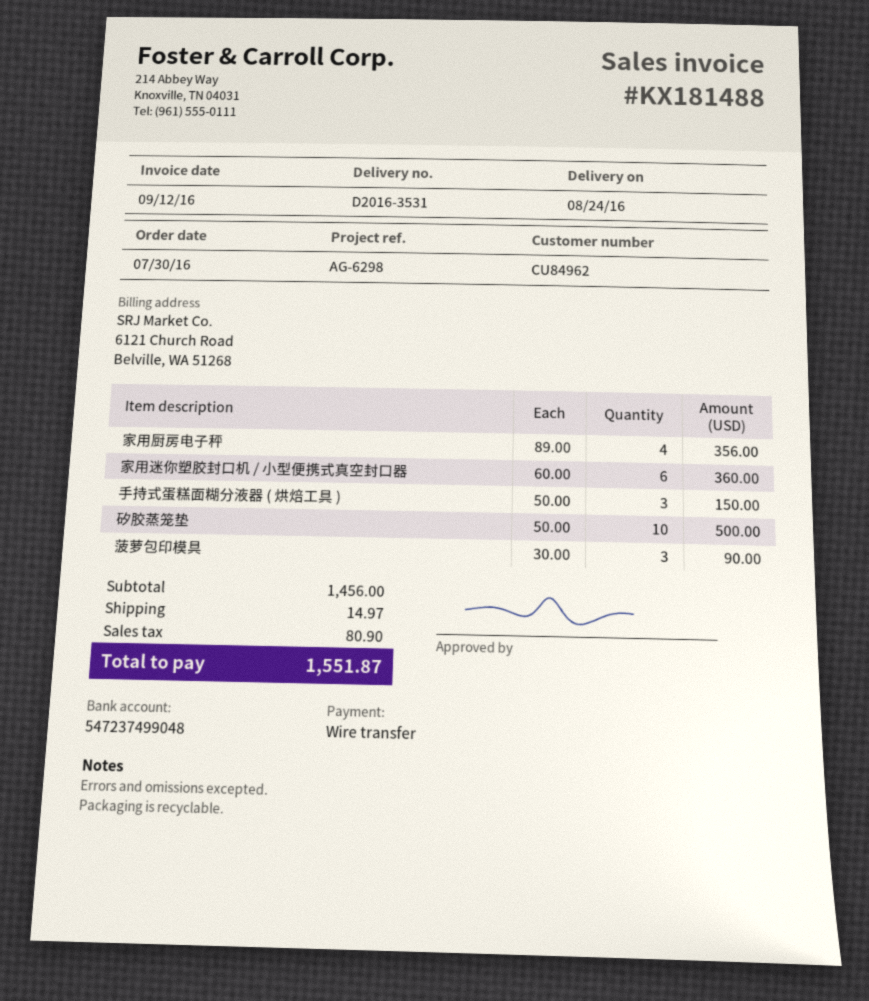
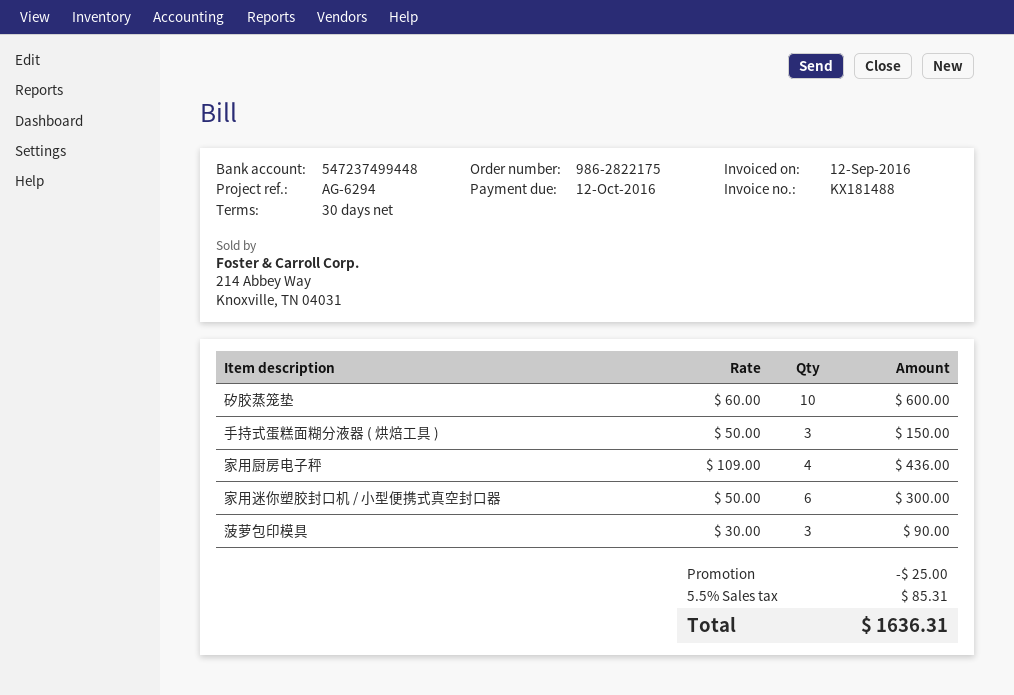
reference: AG-6298 -> AG-6294
bank account: 547237499048 -> 547237499448
家用厨房电子秤: 4 x 89.00 = 356.00 -> 4 x 109.00 = 436.00
家用迷你塑胶封口机 / 小型便携式真空封口器: 6 x 60.00 = 360.00 -> 6 x 50.00 = 300.00
矽胶蒸笼垫: 10 x 50.00 = 500.00 -> 10 x 60.00 = 600.00
discount: none -> 25.00
shipping: 14.97 -> none
tax: 80.90 -> 85.31
total: 1551.87 -> 1636.31

